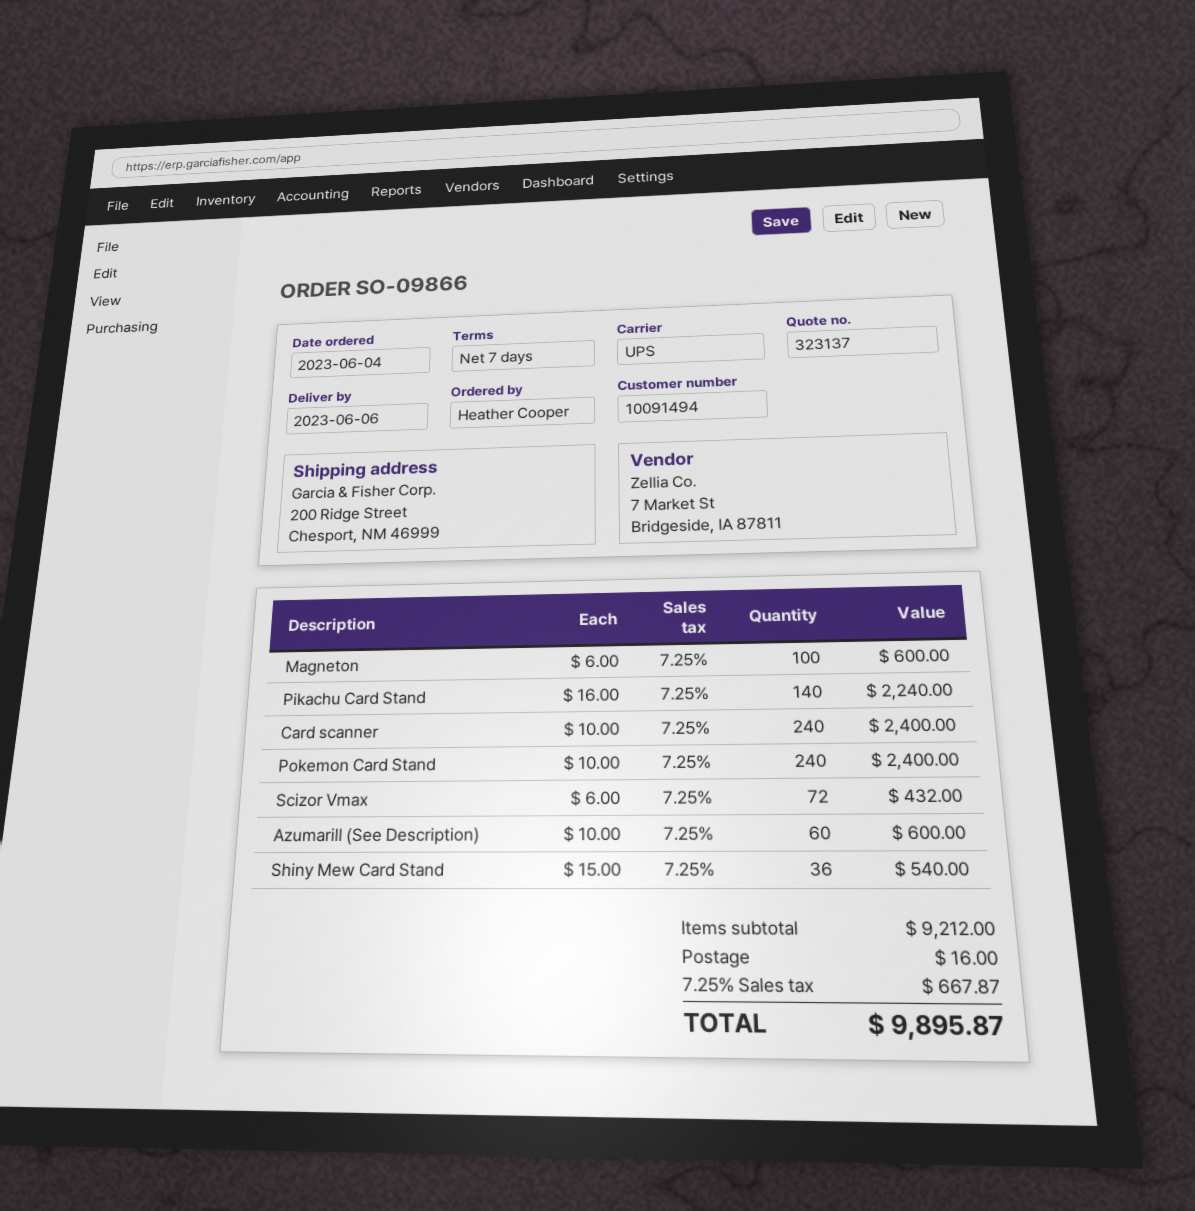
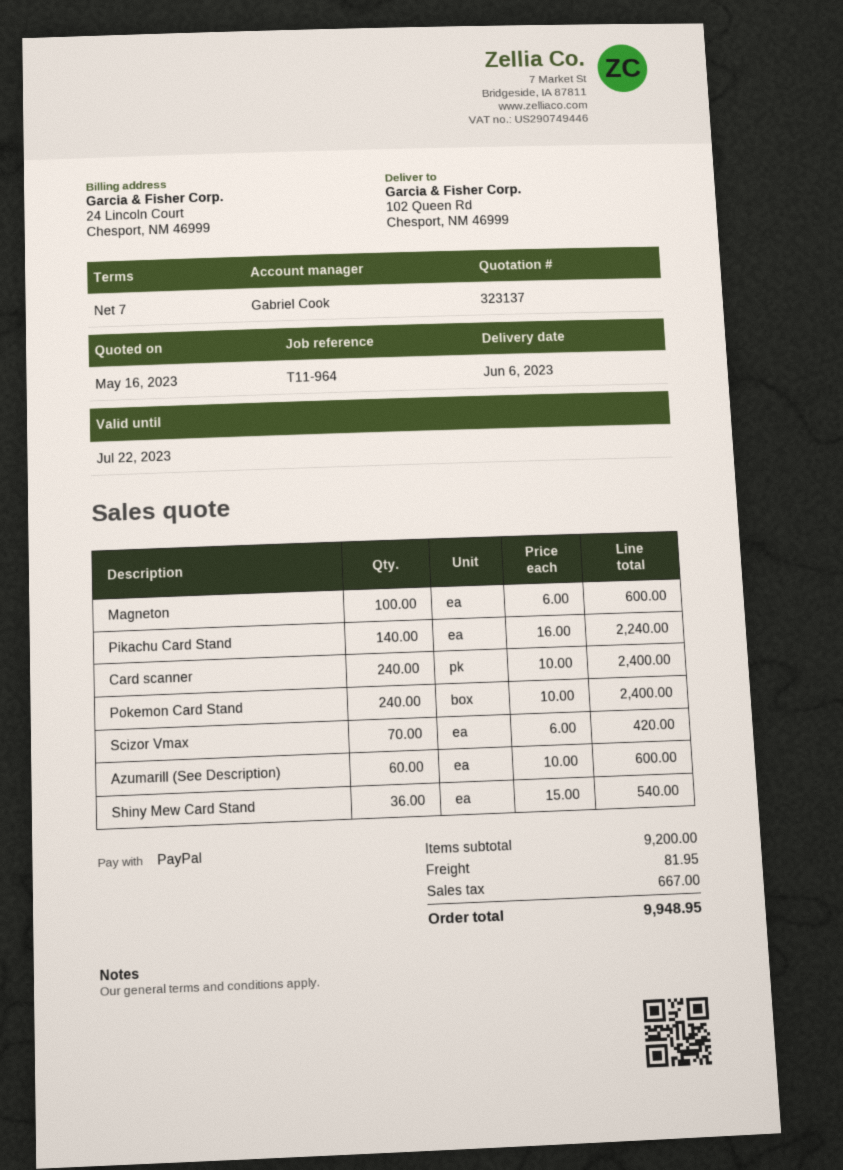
ship to: 200 Ridge Street, Chesport, NM 46999 -> 102 Queen Rd, Chesport, NM 46999
Scizor Vmax: 72 x 6.00 = 432.00 -> 70 x 6.00 = 420.00
subtotal: 9212.00 -> 9200.00
shipping: 16.00 -> 81.95
tax: 667.87 -> 667.00
total: 9895.87 -> 9948.95

